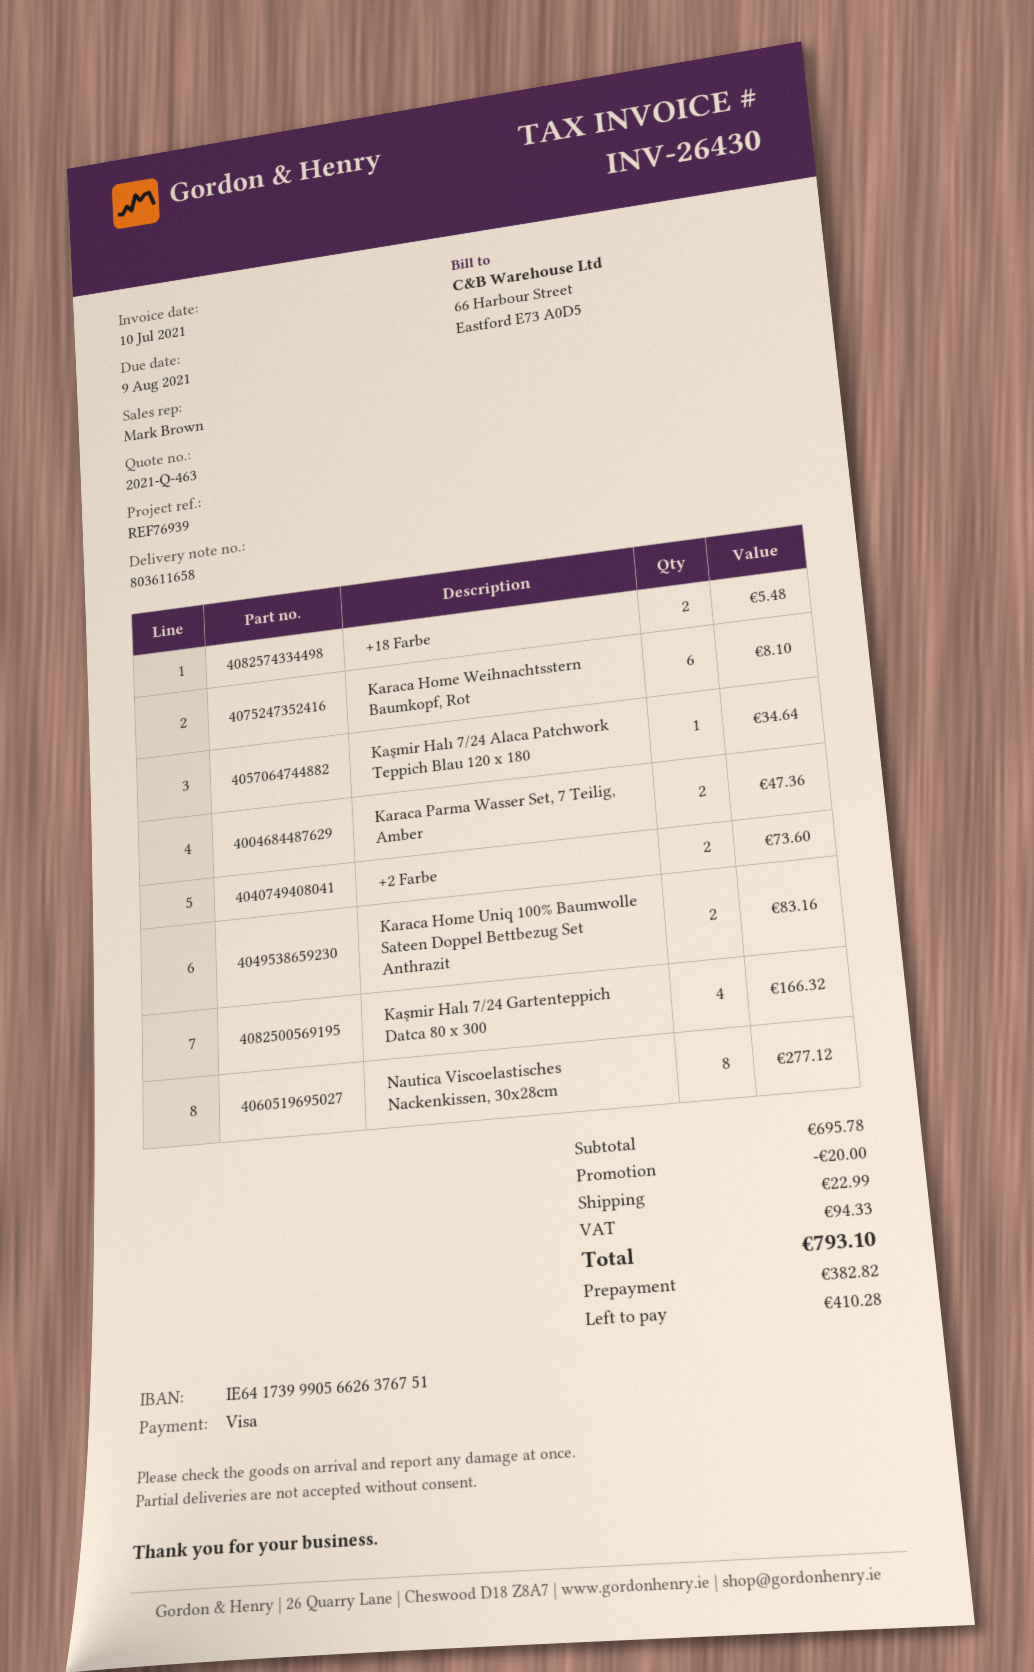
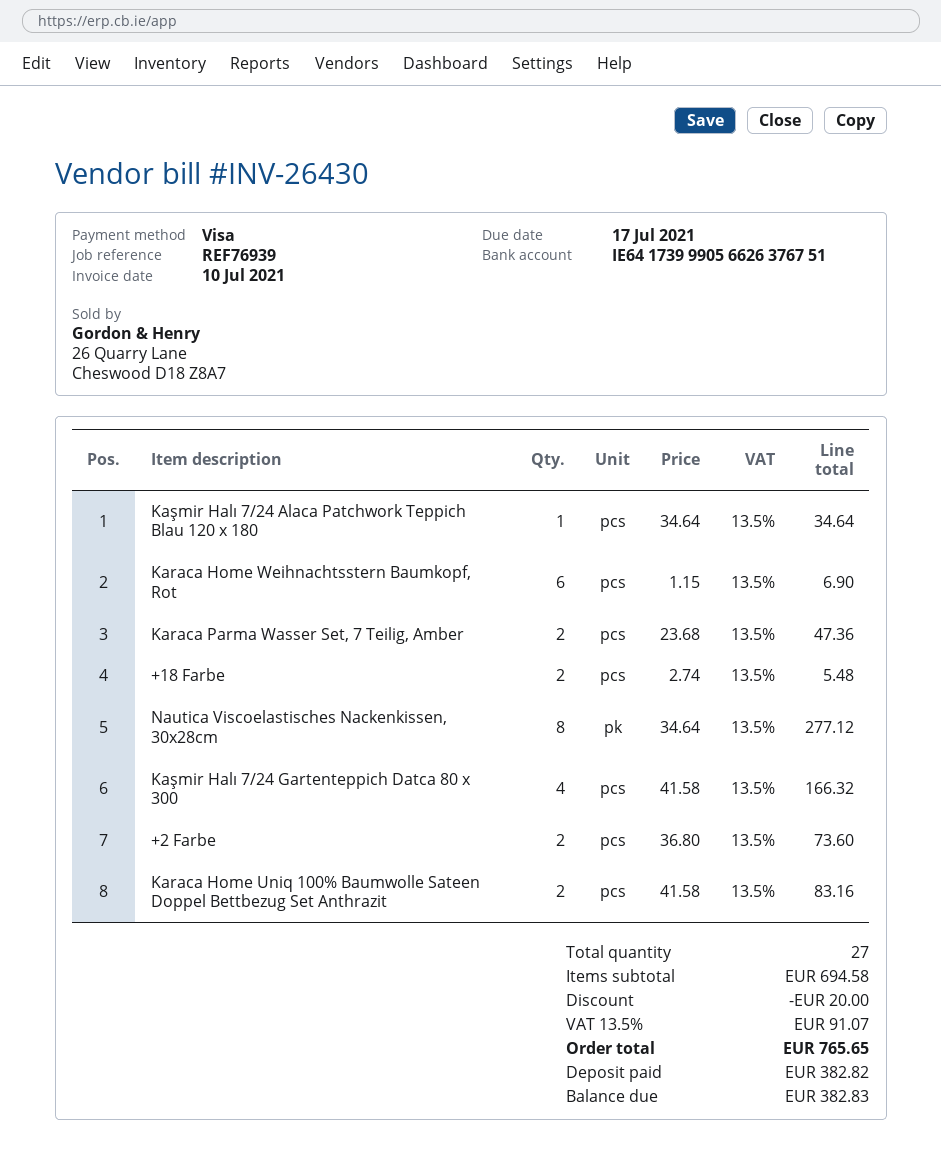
due date: 2021-08-09 -> 2021-07-17
Karaca Home Weihnachtsstern Baumkopf, Rot: 6 for 8.10 -> 6 for 6.90
subtotal: 695.78 -> 694.58
shipping: 22.99 -> none
tax: 94.33 -> 91.07
total: 793.10 -> 765.65
balance: 410.28 -> 382.83

